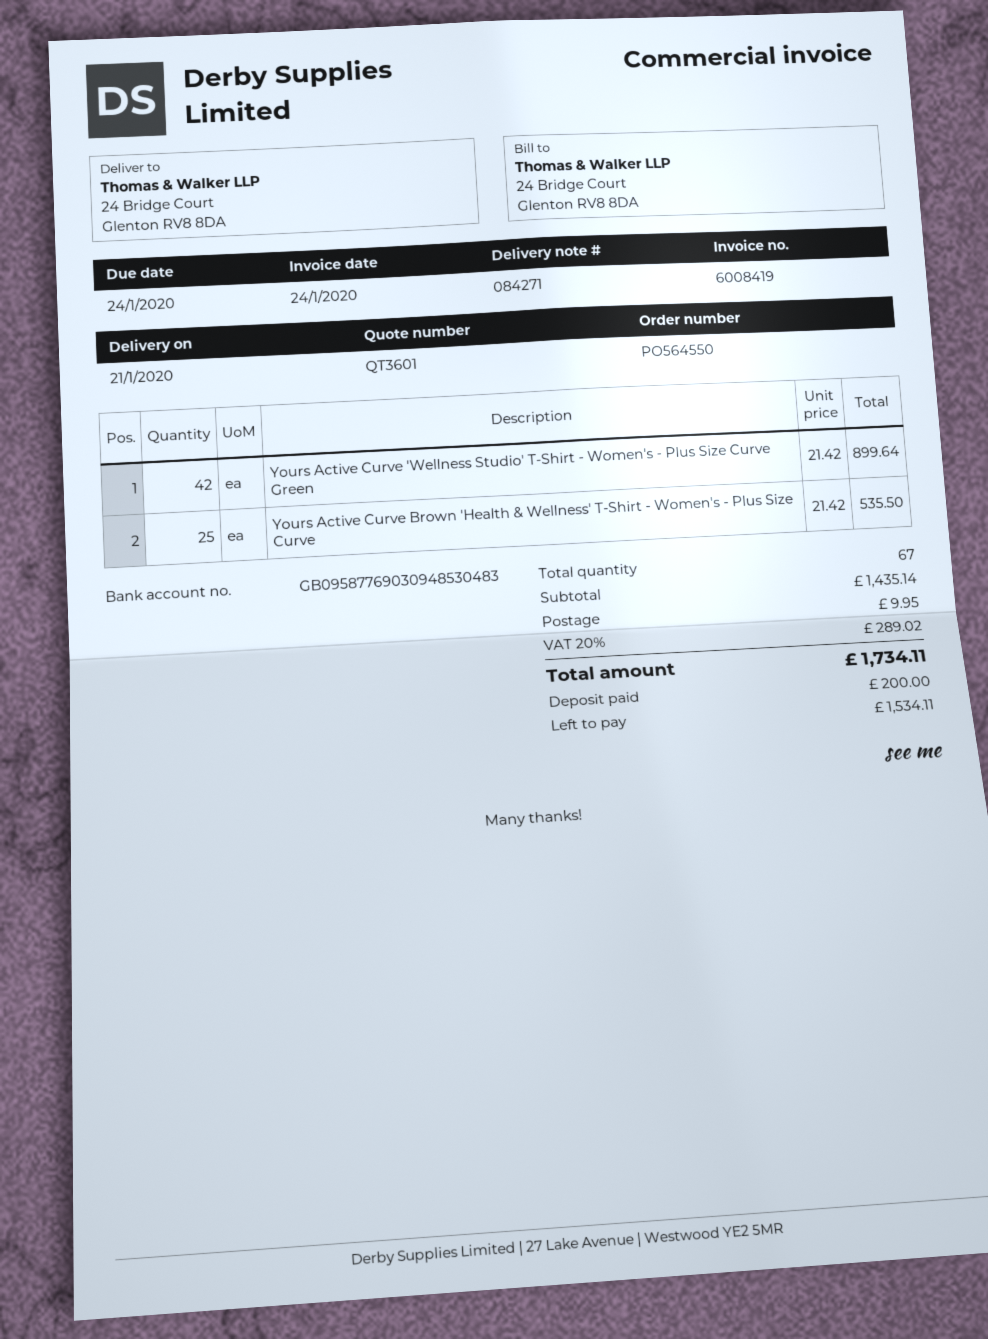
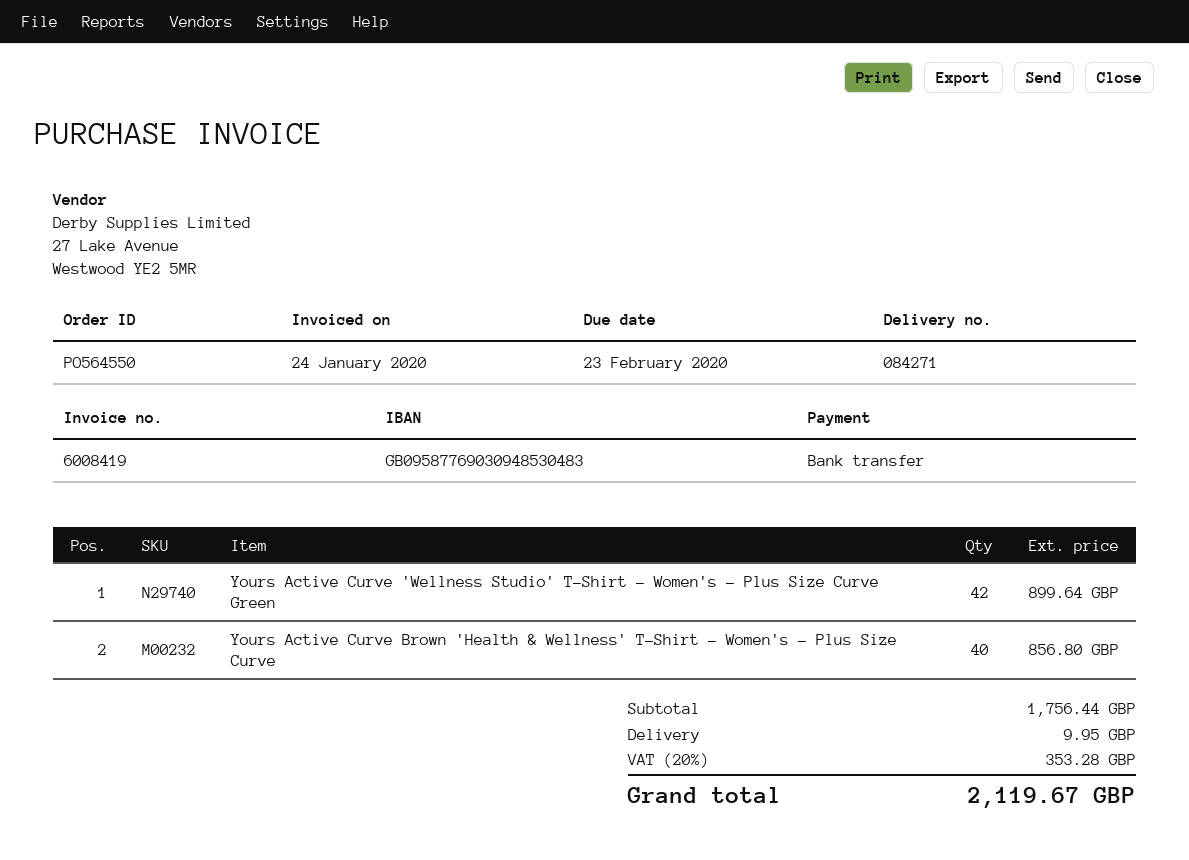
due date: 2020-01-24 -> 2020-02-23
Yours Active Curve Brown 'Health & Wellness' T-Shirt - Women's - Plus Size Curve: 25 for 535.50 -> 40 for 856.80
subtotal: 1435.14 -> 1756.44
tax: 20% = 289.02 -> 20% = 353.28
total: 1734.11 -> 2119.67

